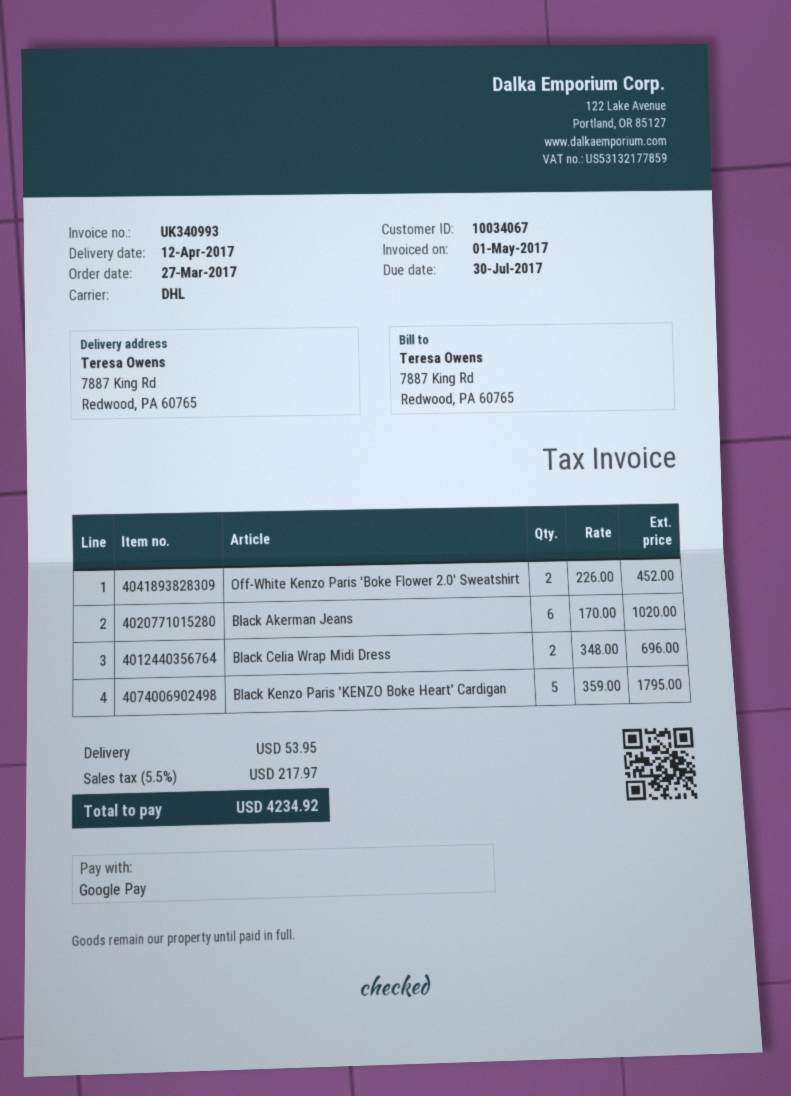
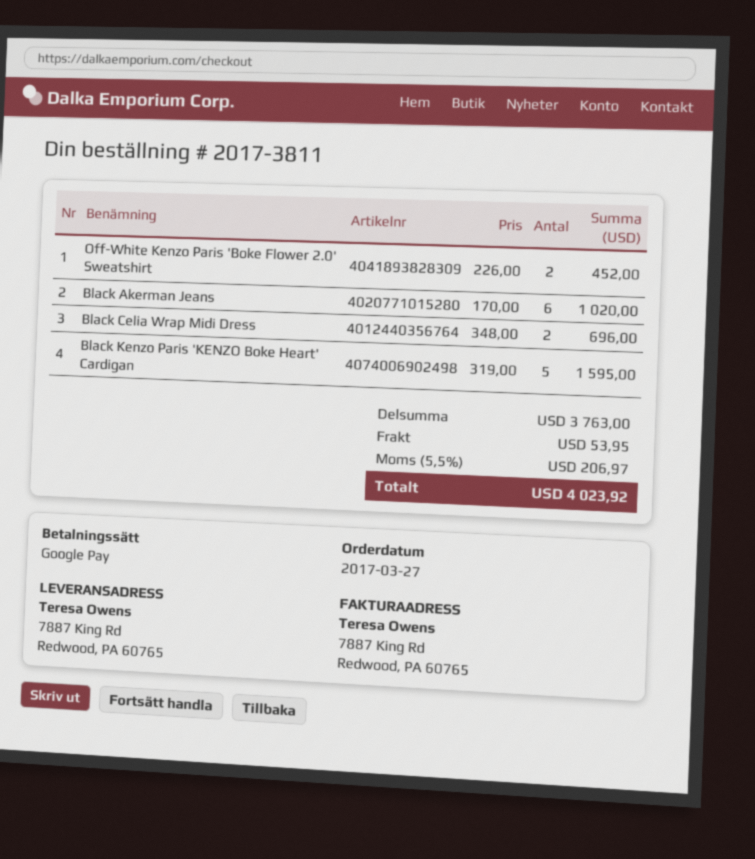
Black Kenzo Paris 'KENZO Boke Heart' Cardigan: 5 x 359.00 = 1795.00 -> 5 x 319.00 = 1595.00
tax: 5.5% = 217.97 -> 5.5% = 206.97
total: 4234.92 -> 4023.92

